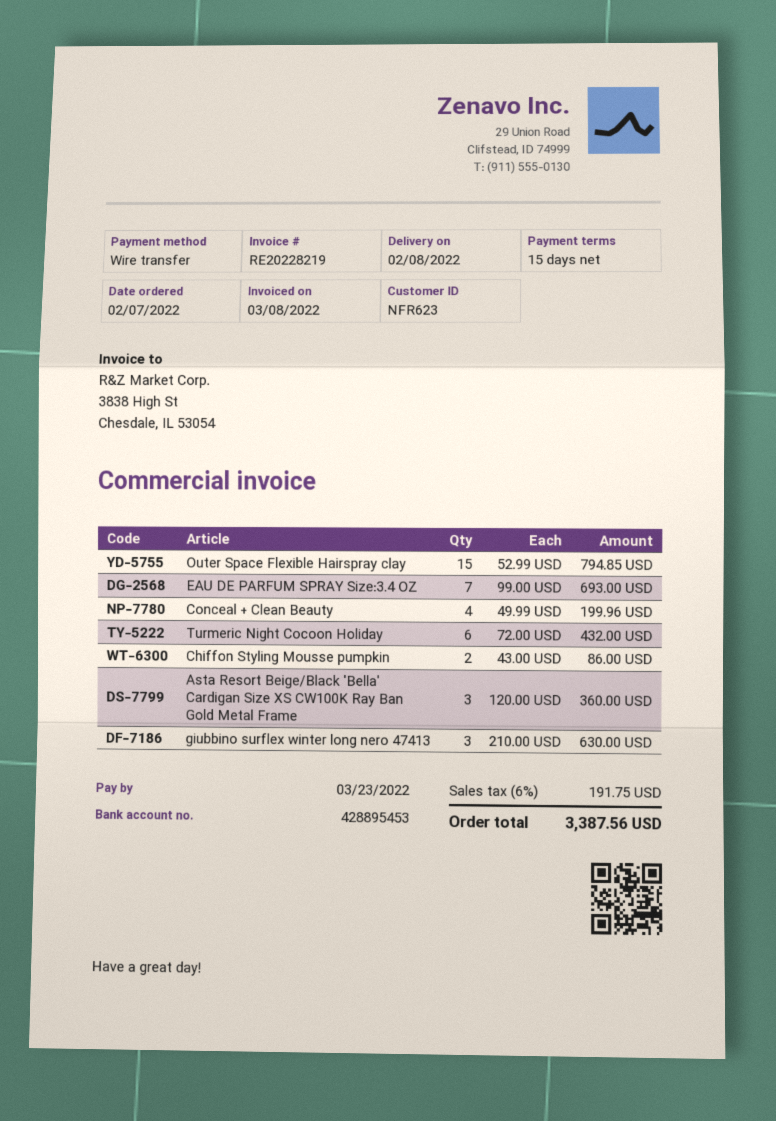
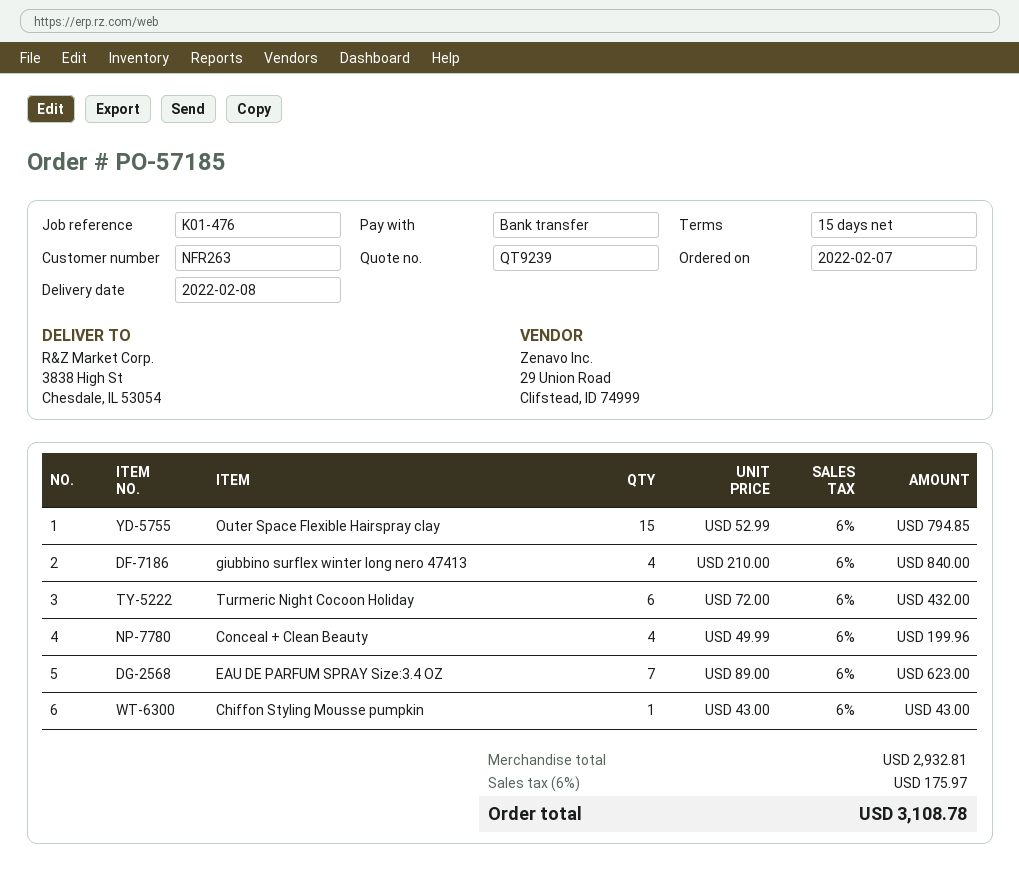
customer number: NFR623 -> NFR263
EAU DE PARFUM SPRAY Size:3.4 OZ: 7 x 99.00 = 693.00 -> 7 x 89.00 = 623.00
Chiffon Styling Mousse pumpkin: 2 x 43.00 = 86.00 -> 1 x 43.00 = 43.00
Asta Resort Beige/Black 'Bella' Cardigan Size XS CW100K Ray Ban Gold Metal Frame: 3 x 120.00 = 360.00 -> none
giubbino surflex winter long nero 47413: 3 x 210.00 = 630.00 -> 4 x 210.00 = 840.00
tax: 6% = 191.75 -> 6% = 175.97
total: 3387.56 -> 3108.78

